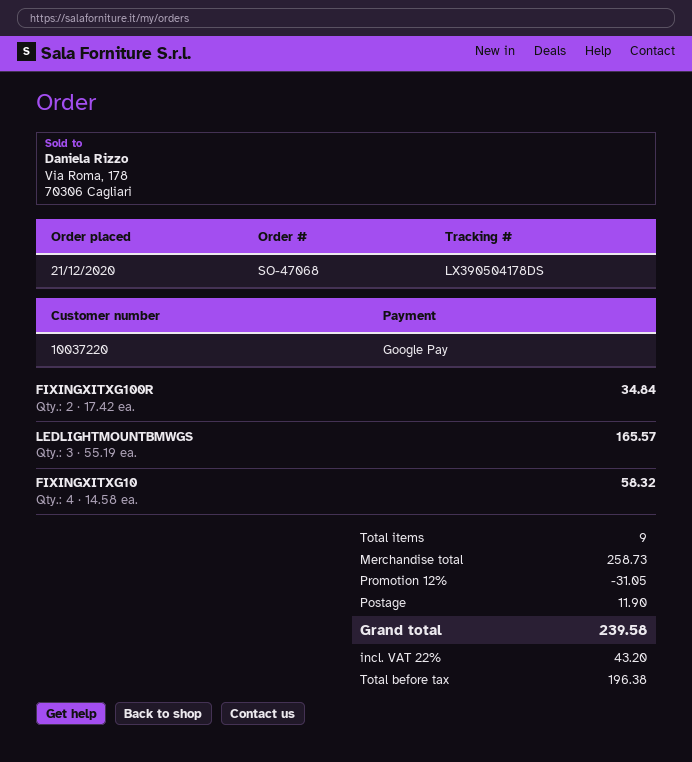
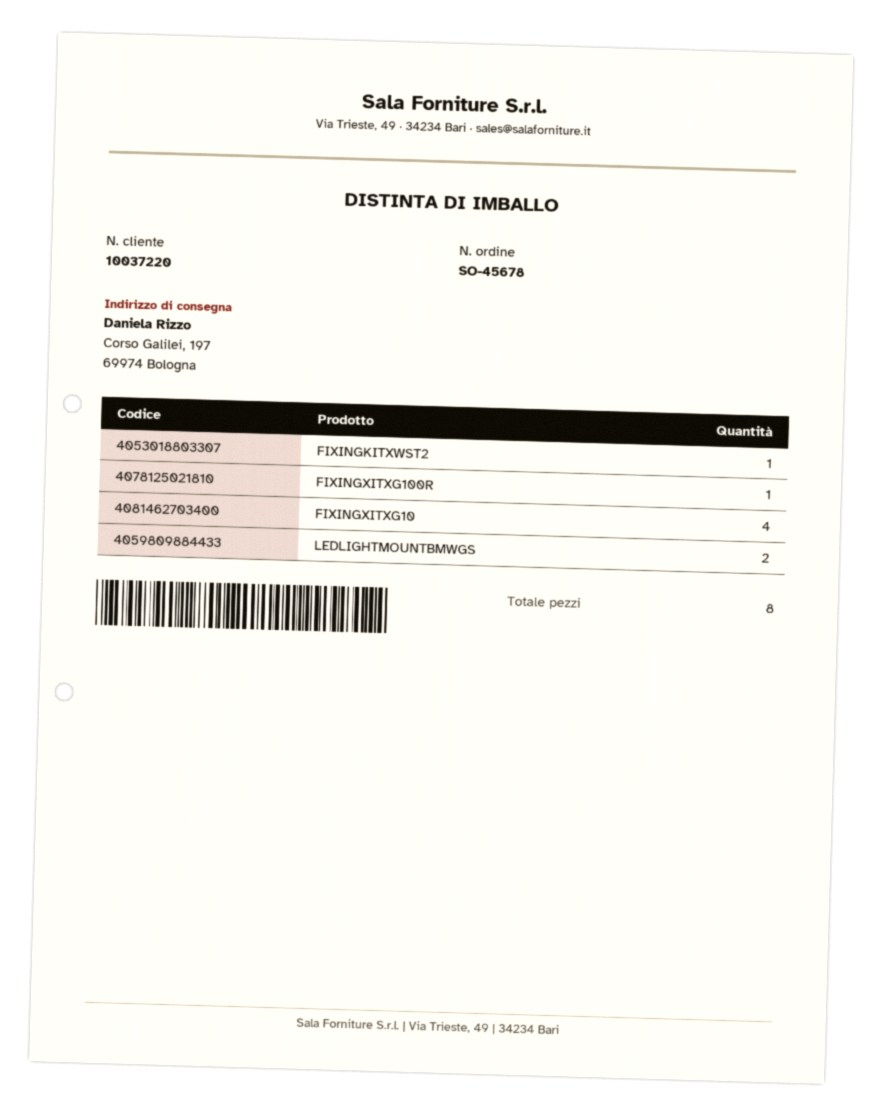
order number: SO-47068 -> SO-45678
FIXINGXITXG100R: 2 -> 1
LEDLIGHTMOUNTBMWGS: 3 -> 2
FIXINGKITXWST2: none -> 1
total quantity: 9 -> 8

